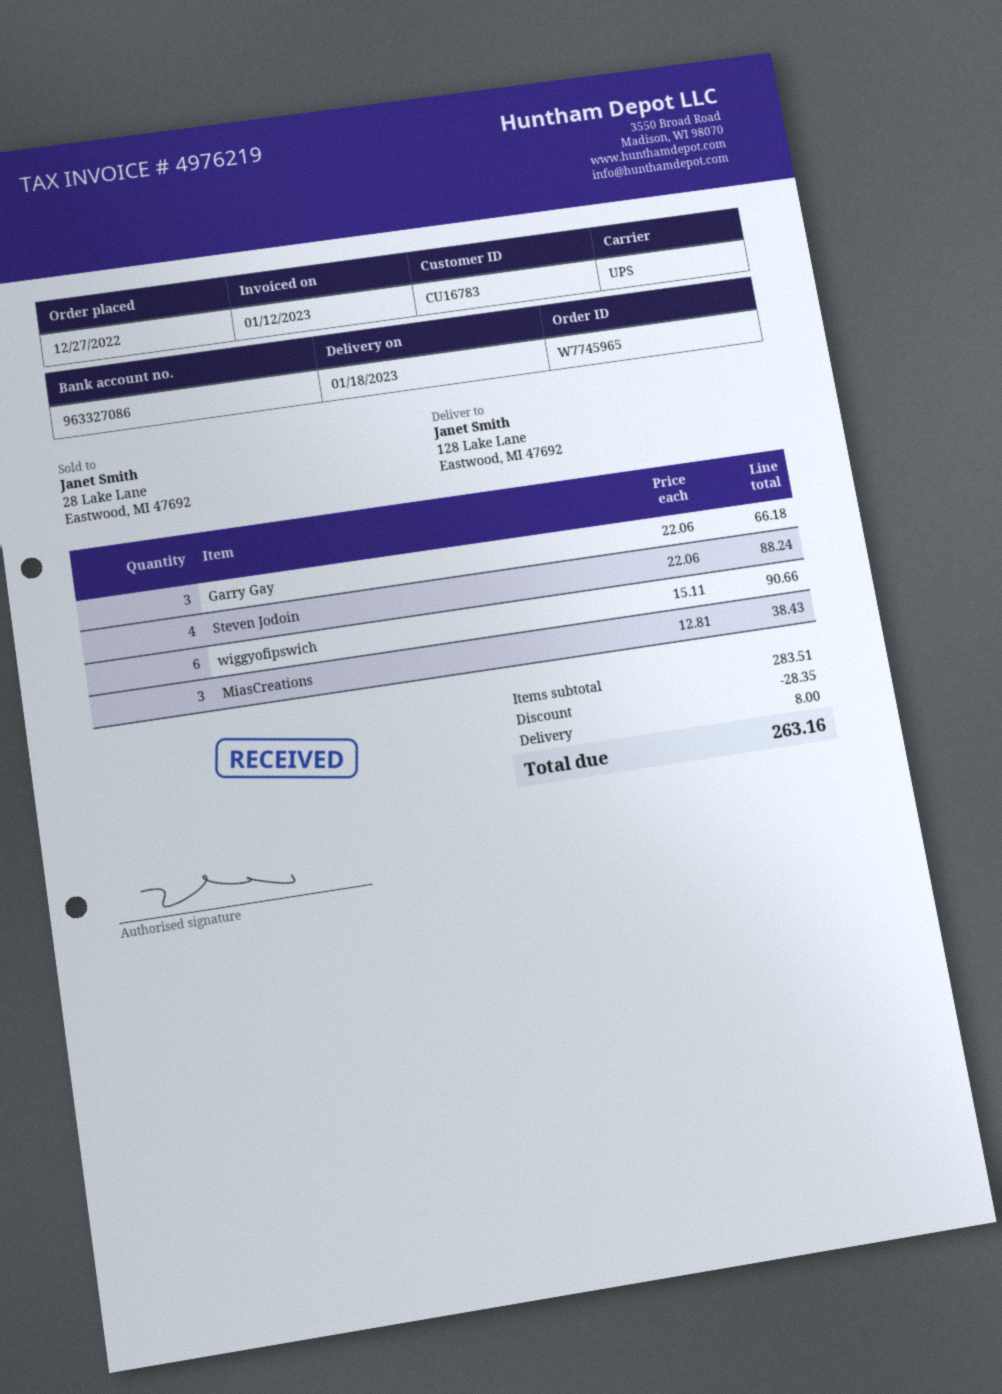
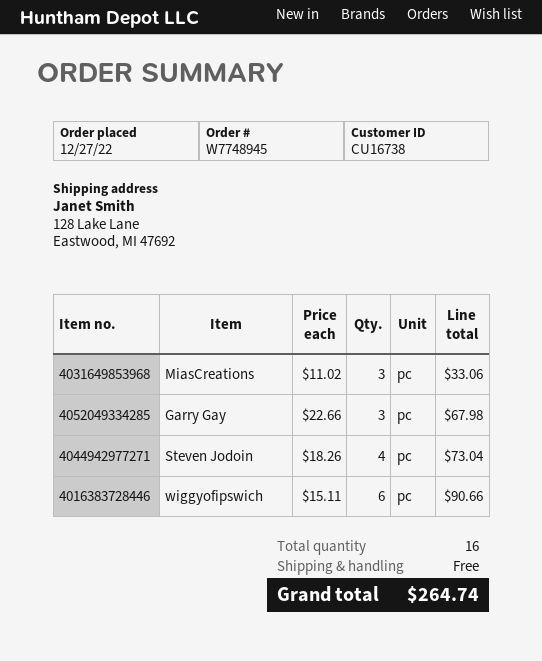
order number: W7745965 -> W7748945
customer number: CU16783 -> CU16738
Garry Gay: 3 x 22.06 = 66.18 -> 3 x 22.66 = 67.98
Steven Jodoin: 4 x 22.06 = 88.24 -> 4 x 18.26 = 73.04
MiasCreations: 3 x 12.81 = 38.43 -> 3 x 11.02 = 33.06
discount: 28.35 -> none
shipping: 8.00 -> 0.00
total: 263.16 -> 264.74

